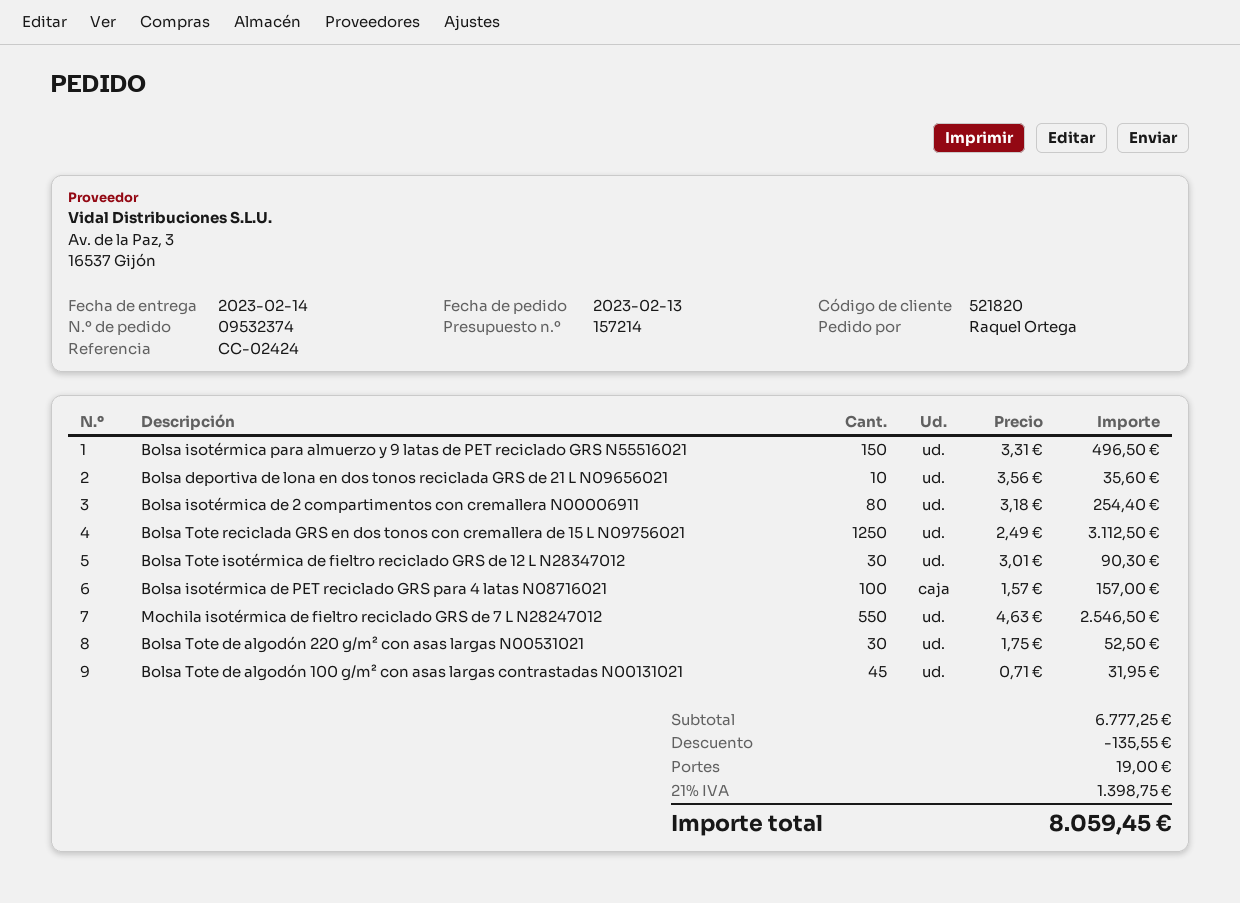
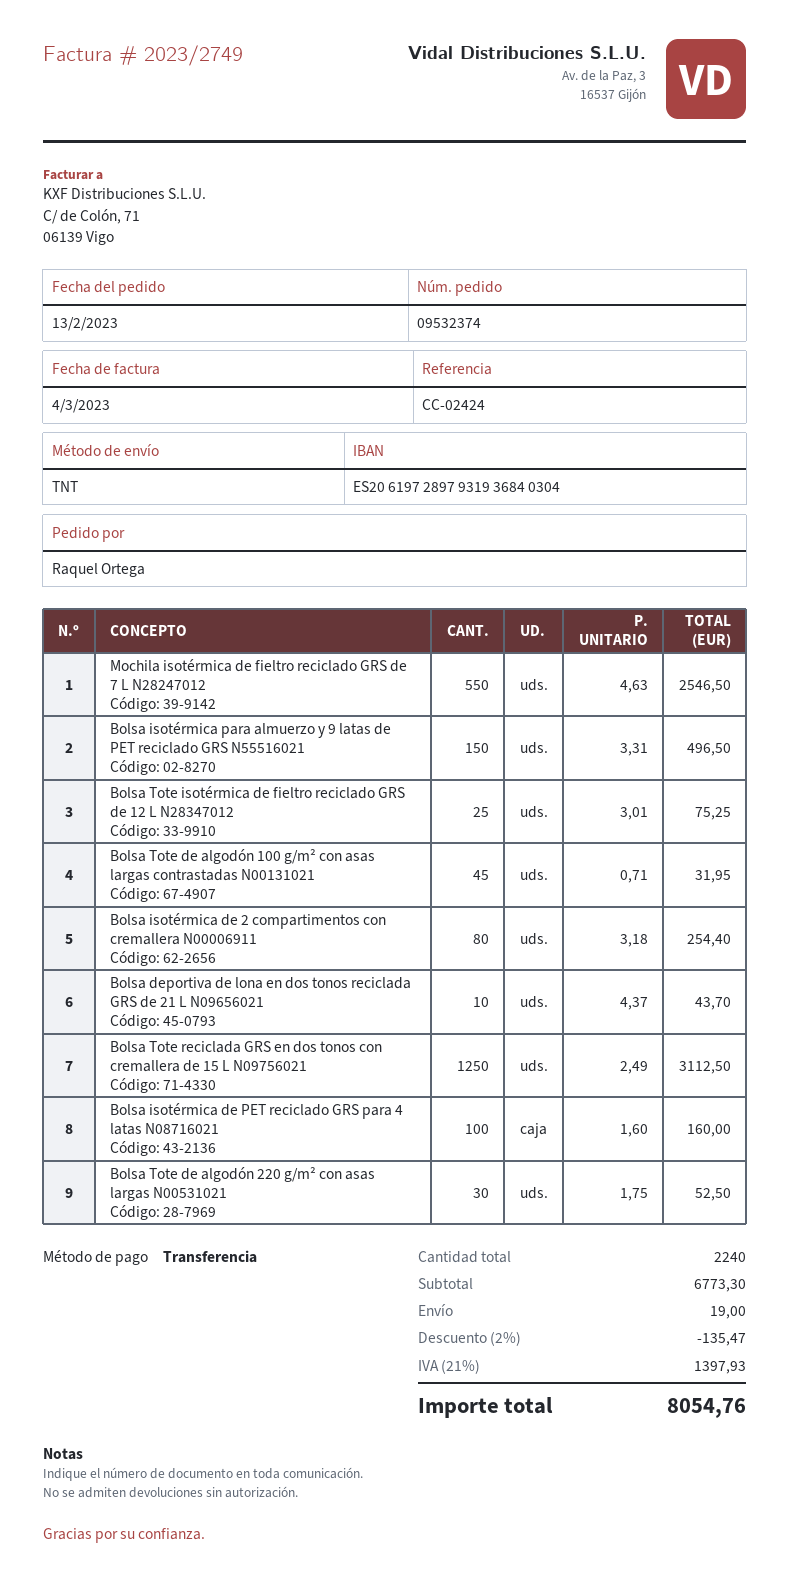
Bolsa deportiva de lona en dos tonos reciclada GRS de 21 L N09656021: 10 x 3.56 = 35.60 -> 10 x 4.37 = 43.70
Bolsa Tote isotérmica de fieltro reciclado GRS de 12 L N28347012: 30 x 3.01 = 90.30 -> 25 x 3.01 = 75.25
Bolsa isotérmica de PET reciclado GRS para 4 latas N08716021: 100 x 1.57 = 157.00 -> 100 x 1.60 = 160.00
subtotal: 6777.25 -> 6773.30
discount: 135.55 -> 135.47
tax: 21% = 1398.75 -> 21% = 1397.93
total: 8059.45 -> 8054.76

